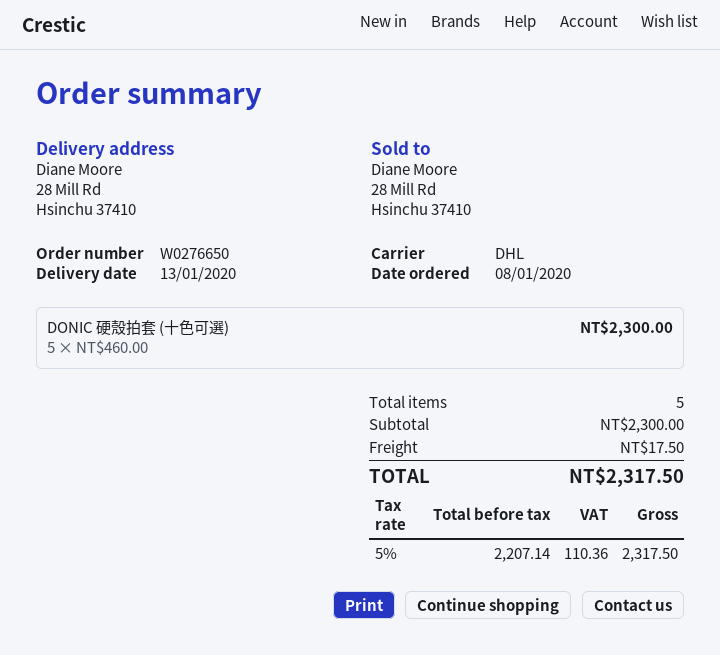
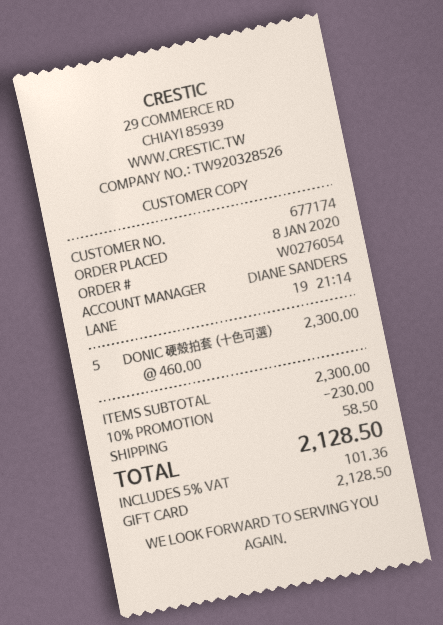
order number: W0276650 -> W0276054
discount: none -> 10% = 230.00
shipping: 17.50 -> 58.50
tax: 5% = 110.36 -> 5% = 101.36
total: 2317.50 -> 2128.50

